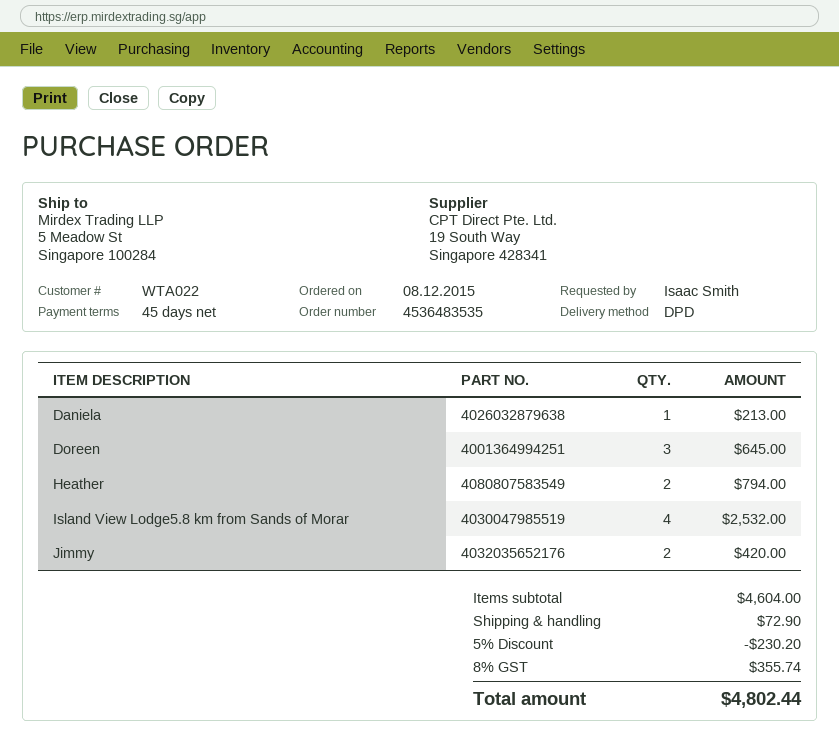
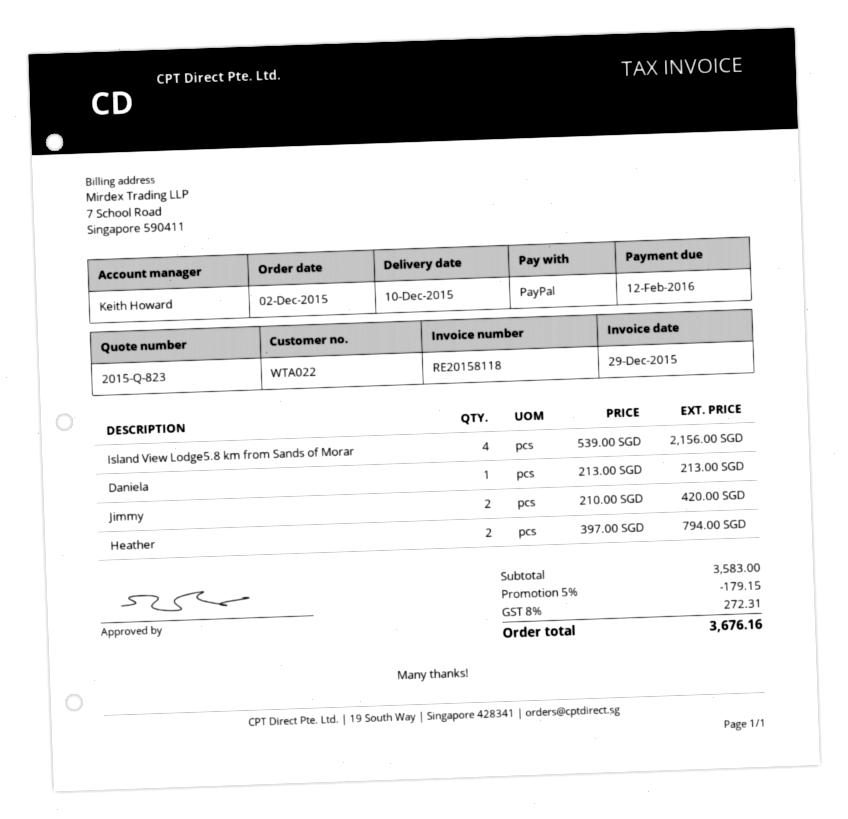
order date: 2015-12-08 -> 2015-12-02
Doreen: 3 for 645.00 -> none
Island View Lodge5.8 km from Sands of Morar: 4 for 2532.00 -> 4 for 2156.00
subtotal: 4604.00 -> 3583.00
discount: 5% = 230.20 -> 5% = 179.15
shipping: 72.90 -> none
tax: 8% = 355.74 -> 8% = 272.31
total: 4802.44 -> 3676.16

